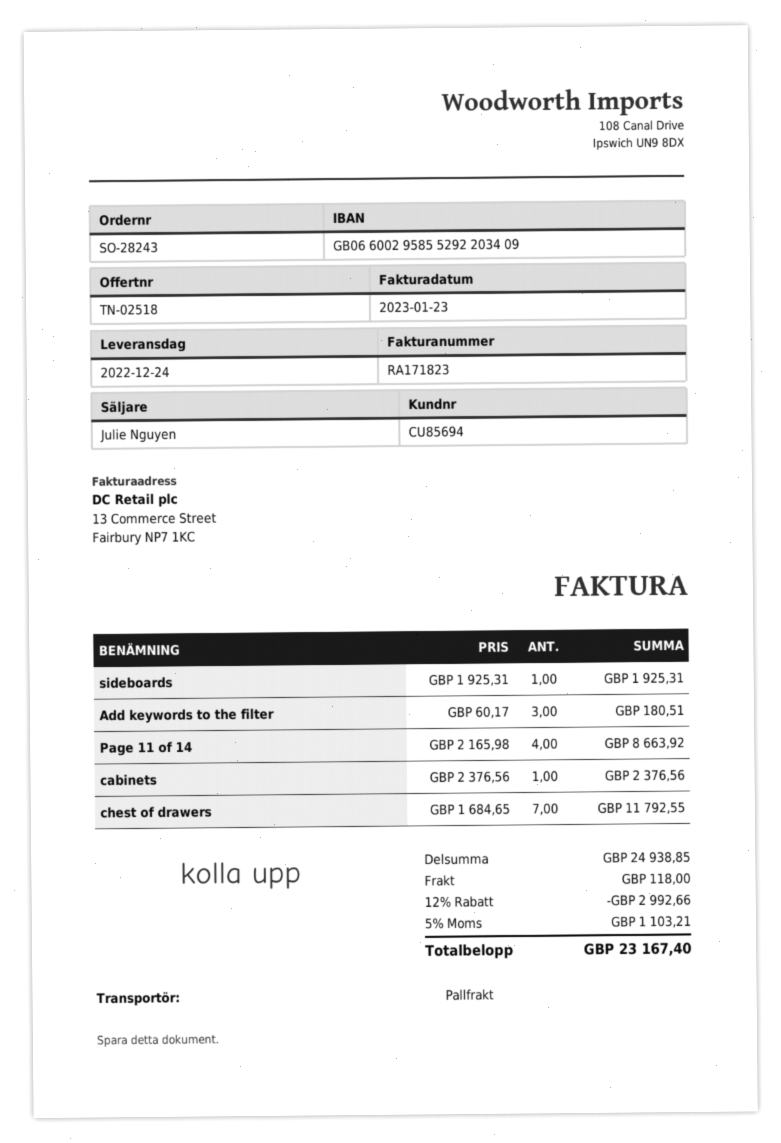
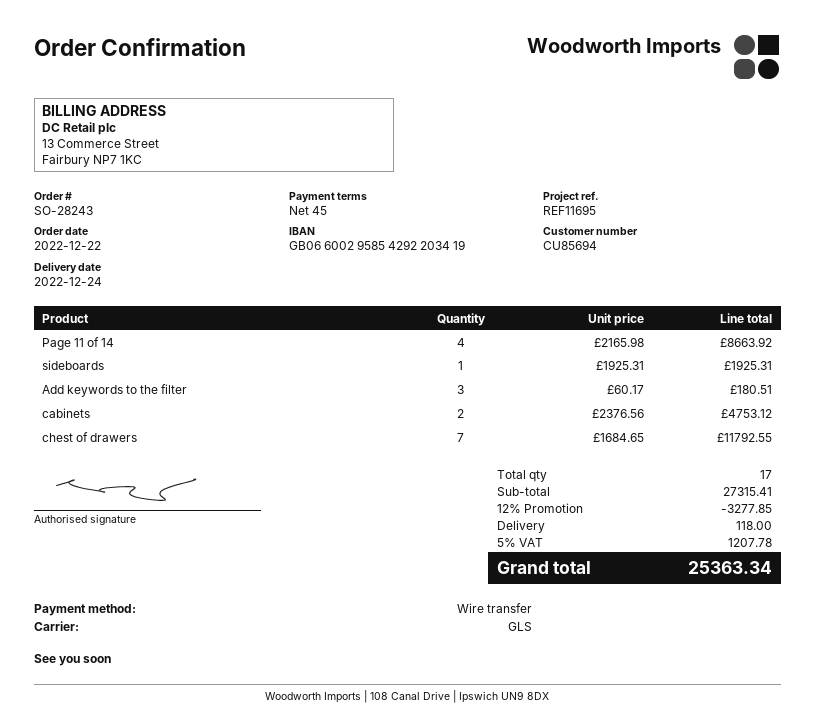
bank account: GB06600295855292203409 -> GB06600295854292203419
shipping method: pallet freight -> GLS
cabinets: 1 x 2376.56 = 2376.56 -> 2 x 2376.56 = 4753.12
subtotal: 24938.85 -> 27315.41
discount: 12% = 2992.66 -> 12% = 3277.85
tax: 5% = 1103.21 -> 5% = 1207.78
total: 23167.40 -> 25363.34

